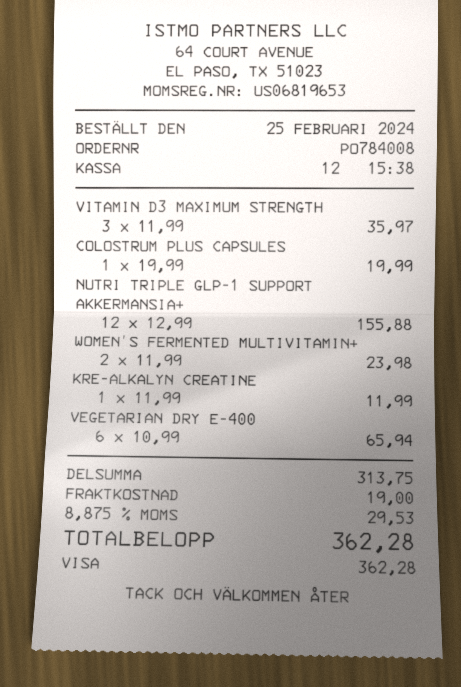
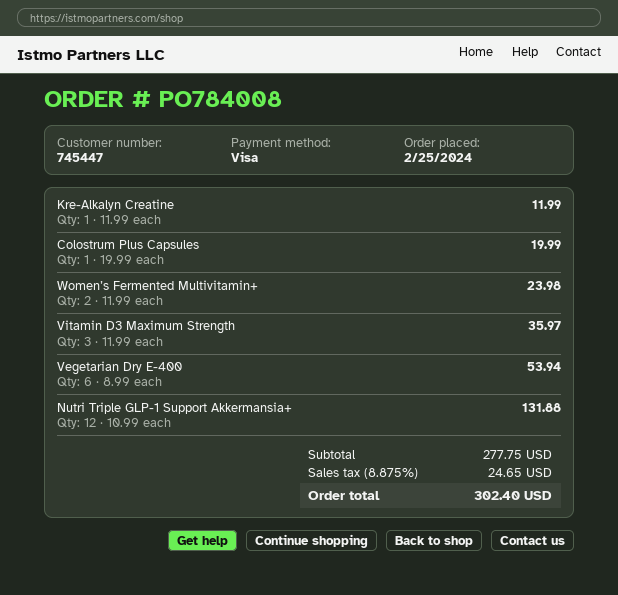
NUTRI TRIPLE GLP-1 SUPPORT AKKERMANSIA+: 12 x 12.99 = 155.88 -> 12 x 10.99 = 131.88
VEGETARIAN DRY E-400: 6 x 10.99 = 65.94 -> 6 x 8.99 = 53.94
subtotal: 313.75 -> 277.75
shipping: 19.00 -> none
tax: 8.875% = 29.53 -> 8.875% = 24.65
total: 362.28 -> 302.40

